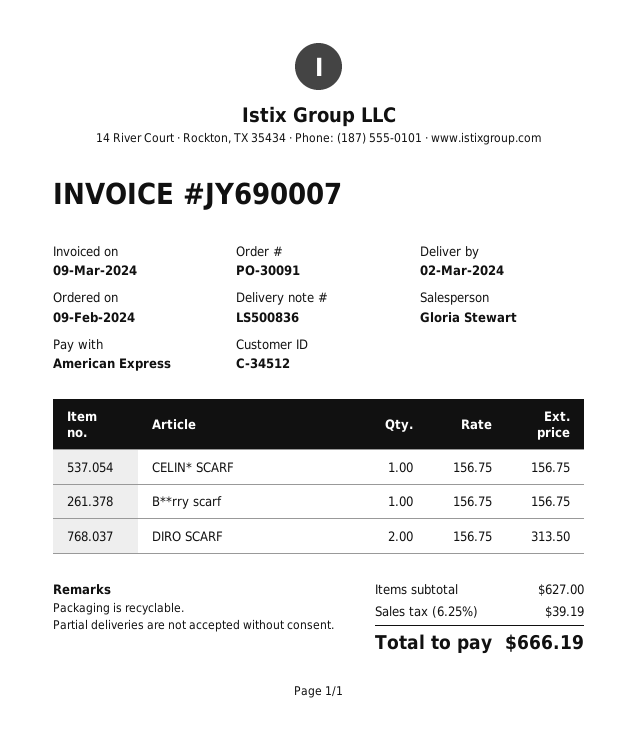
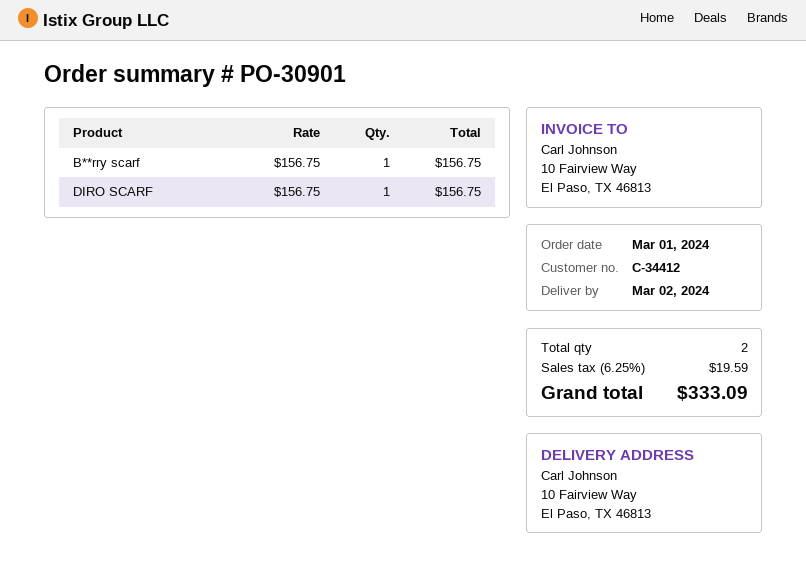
order number: PO-30091 -> PO-30901
order date: 2024-02-09 -> 2024-03-01
customer number: C-34512 -> C-34412
CELIN* SCARF: 1 x 156.75 = 156.75 -> none
DIRO SCARF: 2 x 156.75 = 313.50 -> 1 x 156.75 = 156.75
tax: 6.25% = 39.19 -> 6.25% = 19.59
total: 666.19 -> 333.09

